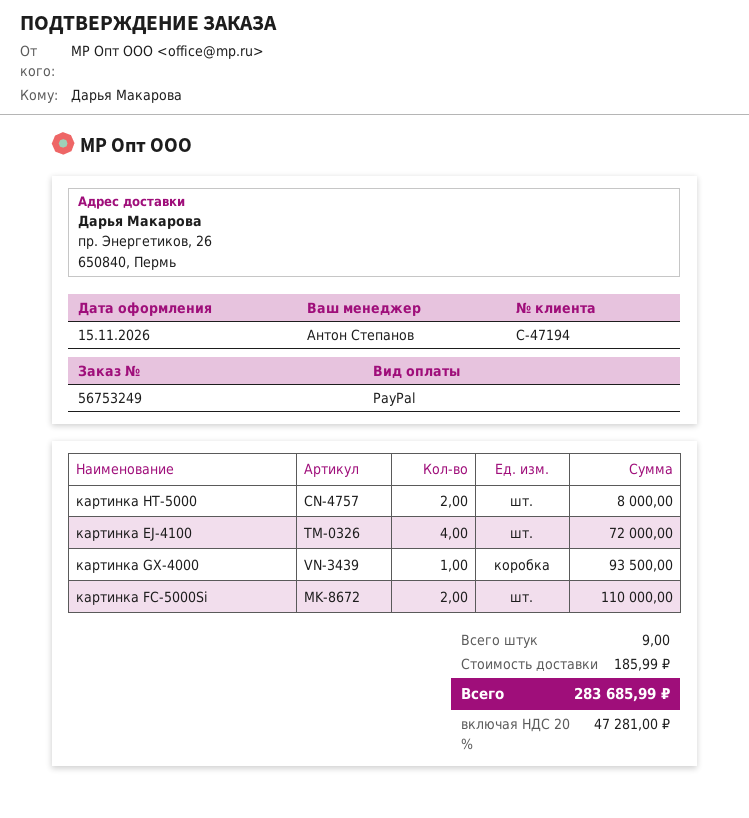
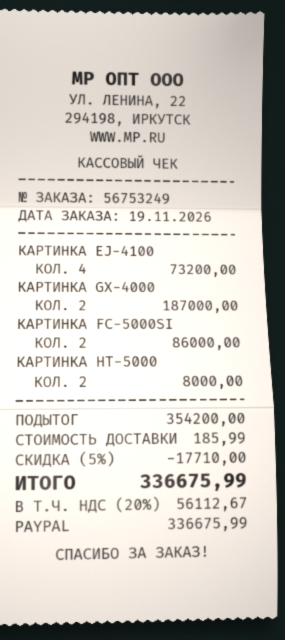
order date: 2026-11-15 -> 2026-11-19
картинка EJ-4100: 4 for 72000.00 -> 4 for 73200.00
картинка GX-4000: 1 for 93500.00 -> 2 for 187000.00
картинка FC-5000Si: 2 for 110000.00 -> 2 for 86000.00
discount: none -> 5% = 17710.00
tax: 20% = 47281.00 -> 20% = 56112.67
total: 283685.99 -> 336675.99

